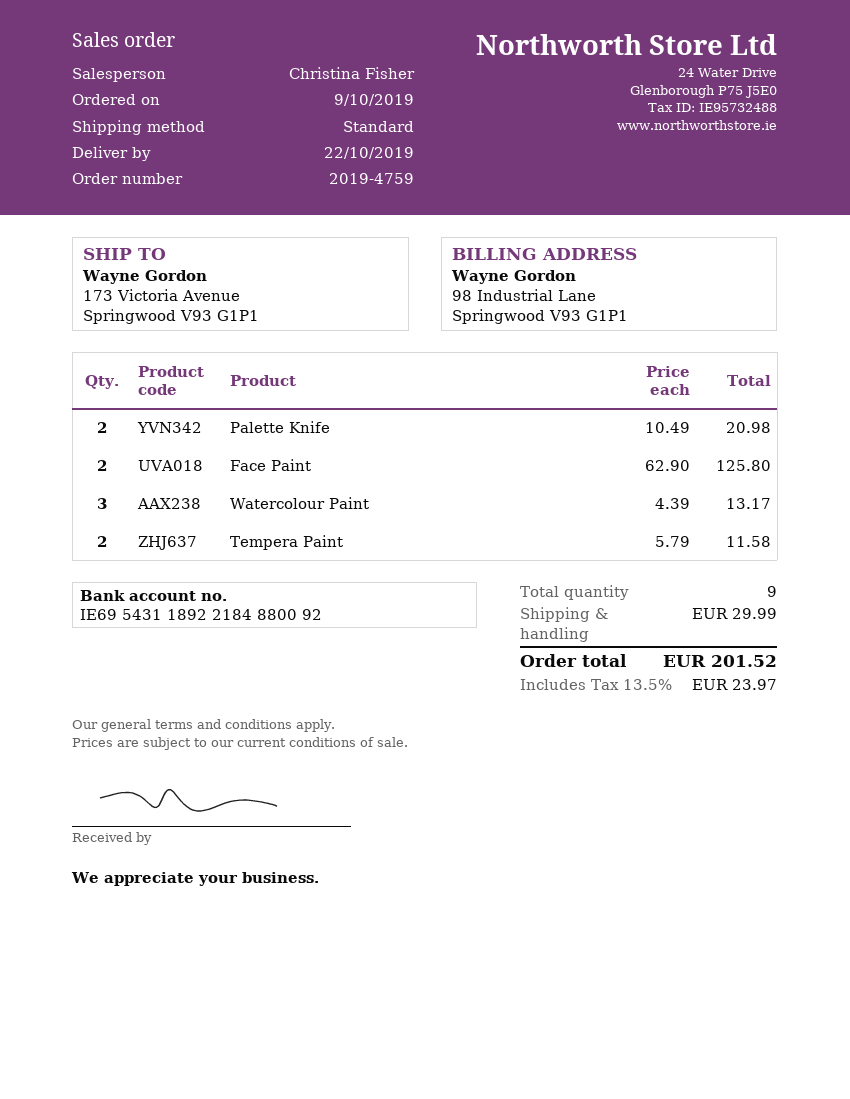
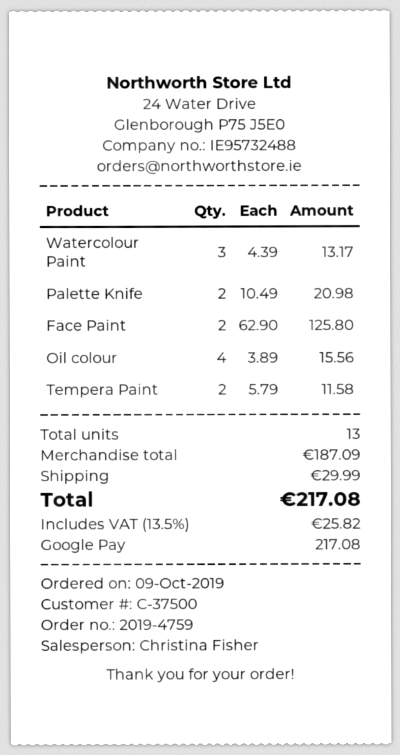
Oil colour: none -> 4 x 3.89 = 15.56
total quantity: 9 -> 13
tax: 13.5% = 23.97 -> 13.5% = 25.82
total: 201.52 -> 217.08

